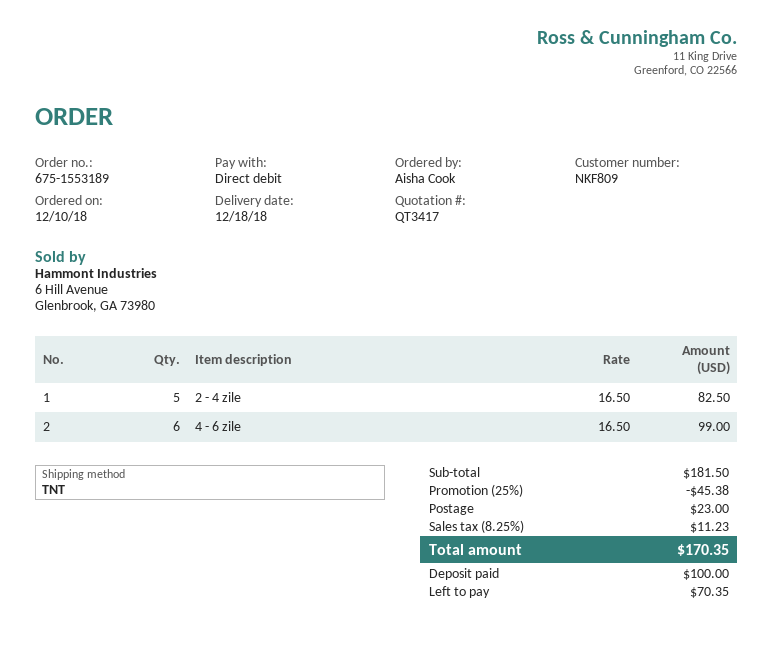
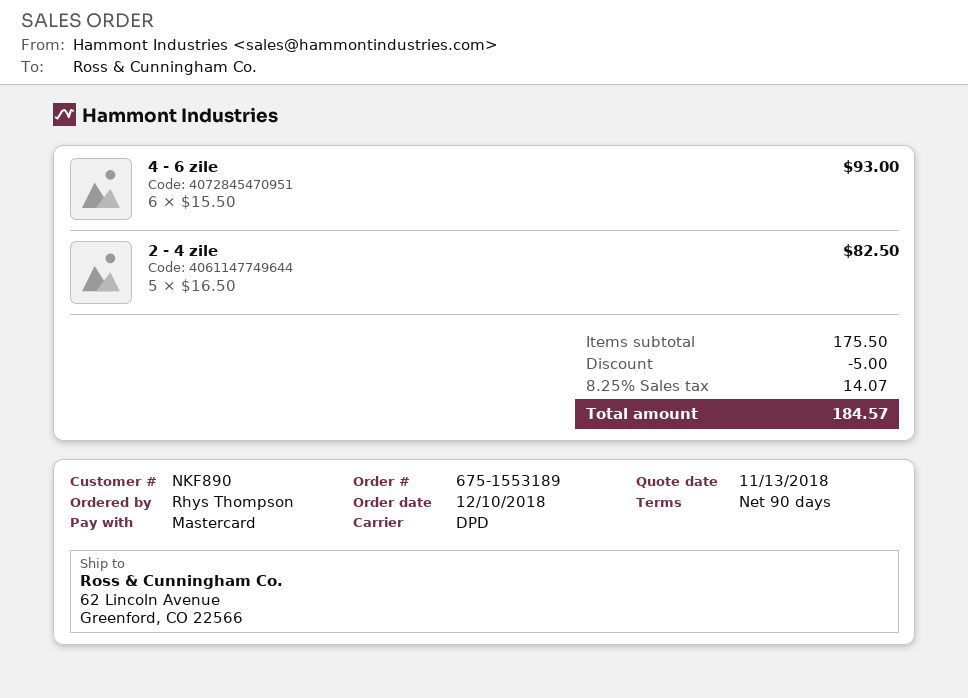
customer number: NKF809 -> NKF890
ordered by: Aisha Cook -> Rhys Thompson
payment method: direct debit -> Mastercard
shipping method: TNT -> DPD
4 - 6 zile: 6 x 16.50 = 99.00 -> 6 x 15.50 = 93.00
subtotal: 181.50 -> 175.50
discount: 45.38 -> 5.00
shipping: 23.00 -> none
tax: 8.25% = 11.23 -> 8.25% = 14.07
total: 170.35 -> 184.57

